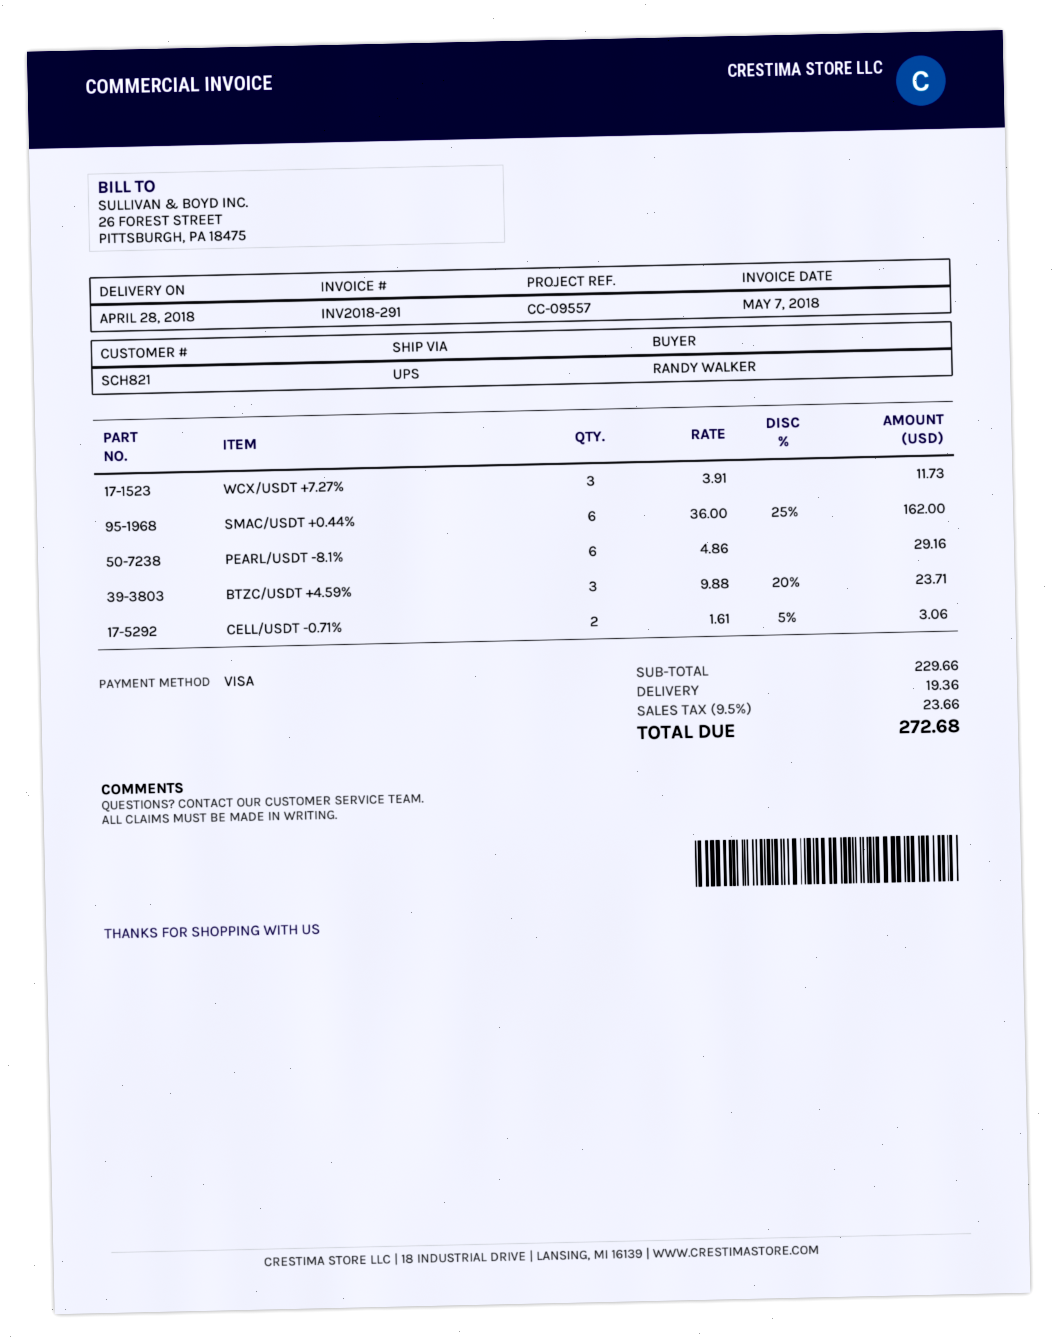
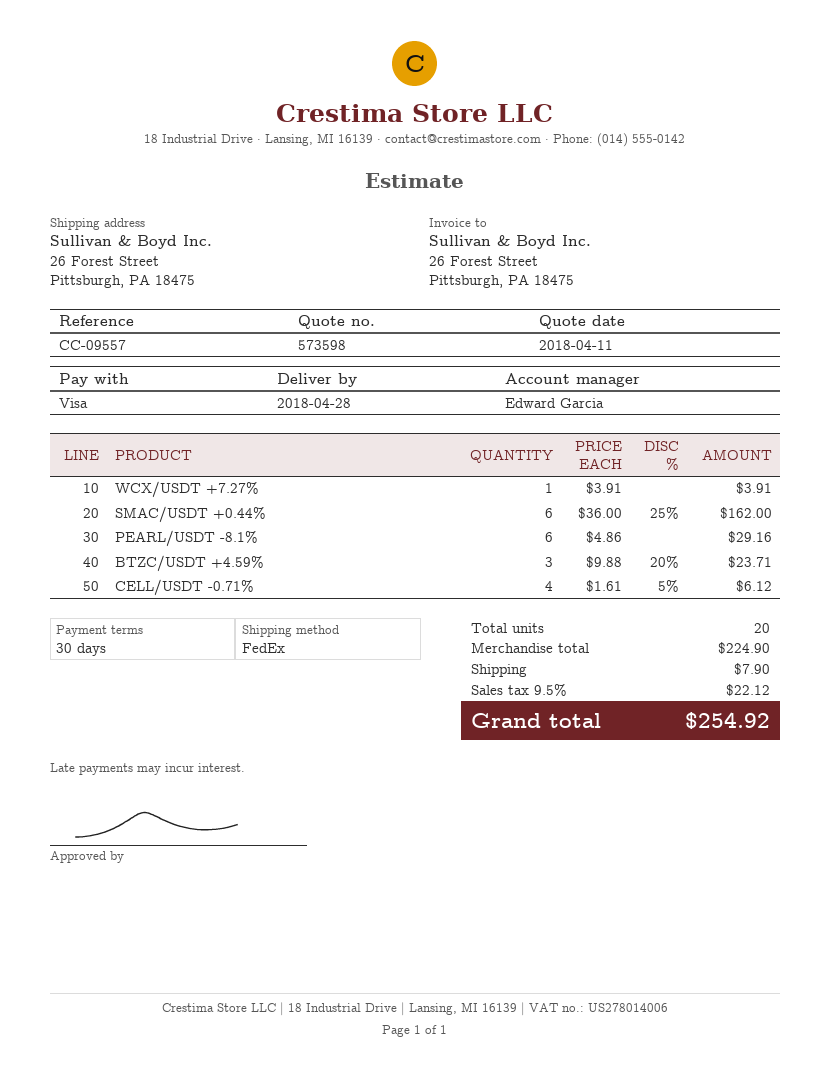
shipping method: UPS -> FedEx
WCX/USDT +7.27%: 3 x 3.91 = 11.73 -> 1 x 3.91 = 3.91
CELL/USDT -0.71%: 2 x 1.61 - 5% = 3.06 -> 4 x 1.61 - 5% = 6.12
subtotal: 229.66 -> 224.90
shipping: 19.36 -> 7.90
tax: 9.5% = 23.66 -> 9.5% = 22.12
total: 272.68 -> 254.92

